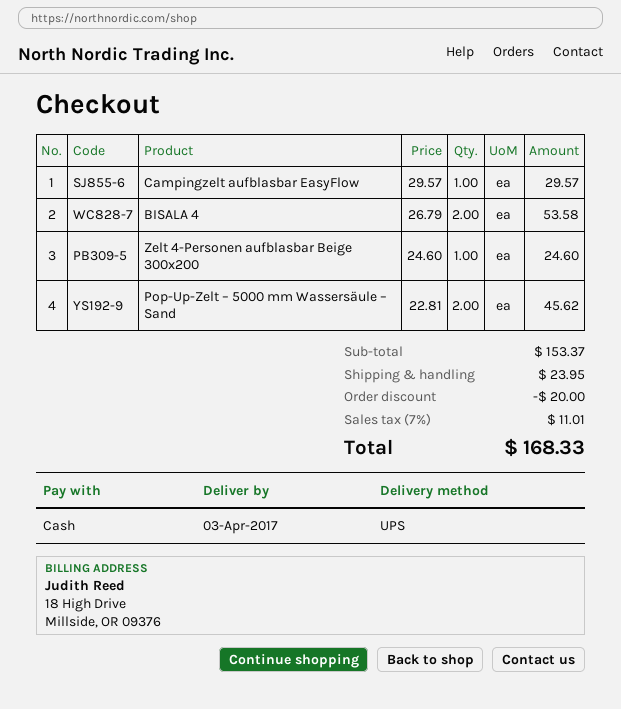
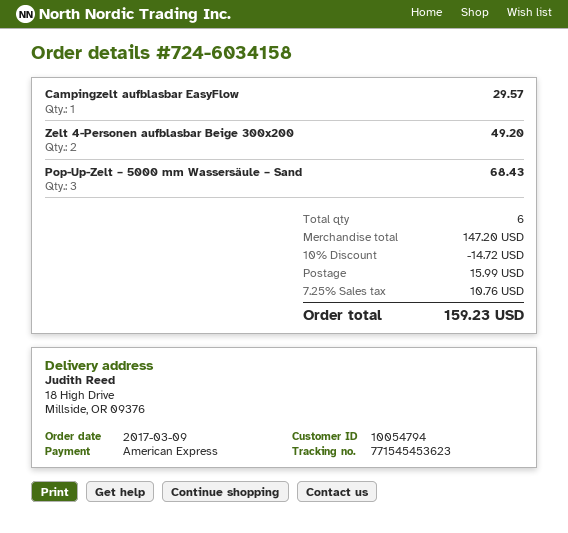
payment method: cash -> American Express
BISALA 4: 2 for 53.58 -> none
Zelt 4-Personen aufblasbar Beige 300x200: 1 for 24.60 -> 2 for 49.20
Pop-Up-Zelt – 5000 mm Wassersäule – Sand: 2 for 45.62 -> 3 for 68.43
subtotal: 153.37 -> 147.20
discount: 20.00 -> 14.72
shipping: 23.95 -> 15.99
tax: 7% = 11.01 -> 7.25% = 10.76
total: 168.33 -> 159.23

